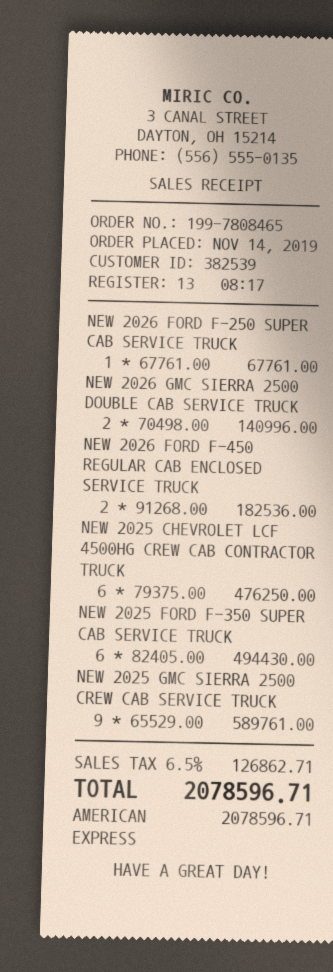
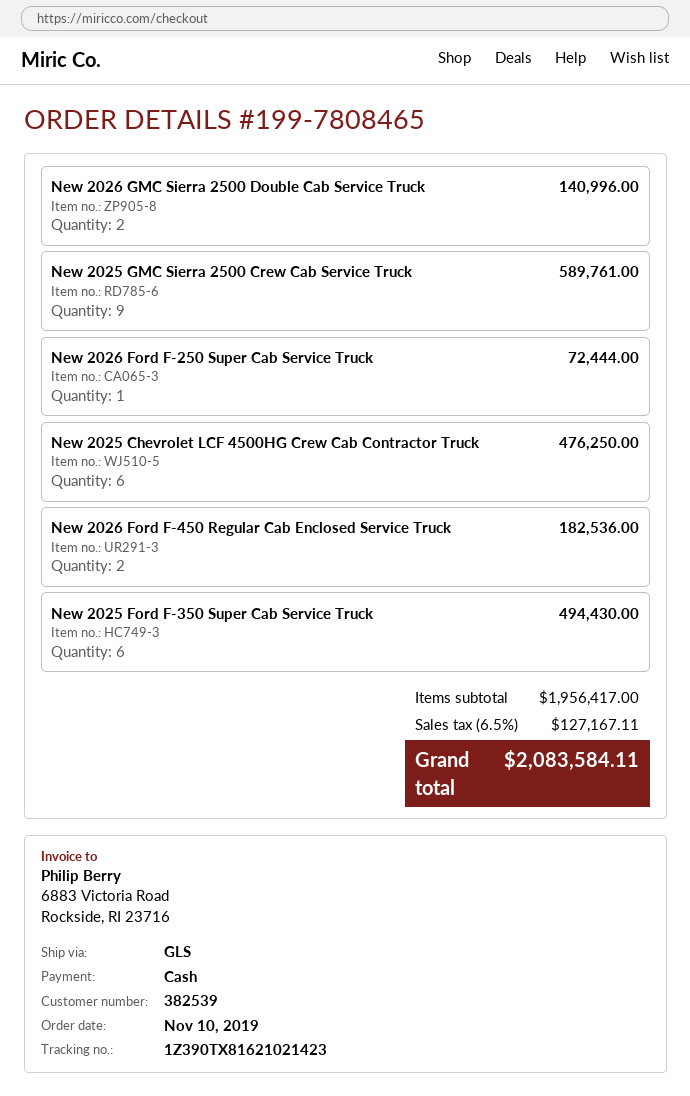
order date: 2019-11-14 -> 2019-11-10
payment method: American Express -> cash
NEW 2026 FORD F-250 SUPER CAB SERVICE TRUCK: 1 for 67761.00 -> 1 for 72444.00
tax: 6.5% = 126862.71 -> 6.5% = 127167.11
total: 2078596.71 -> 2083584.11

